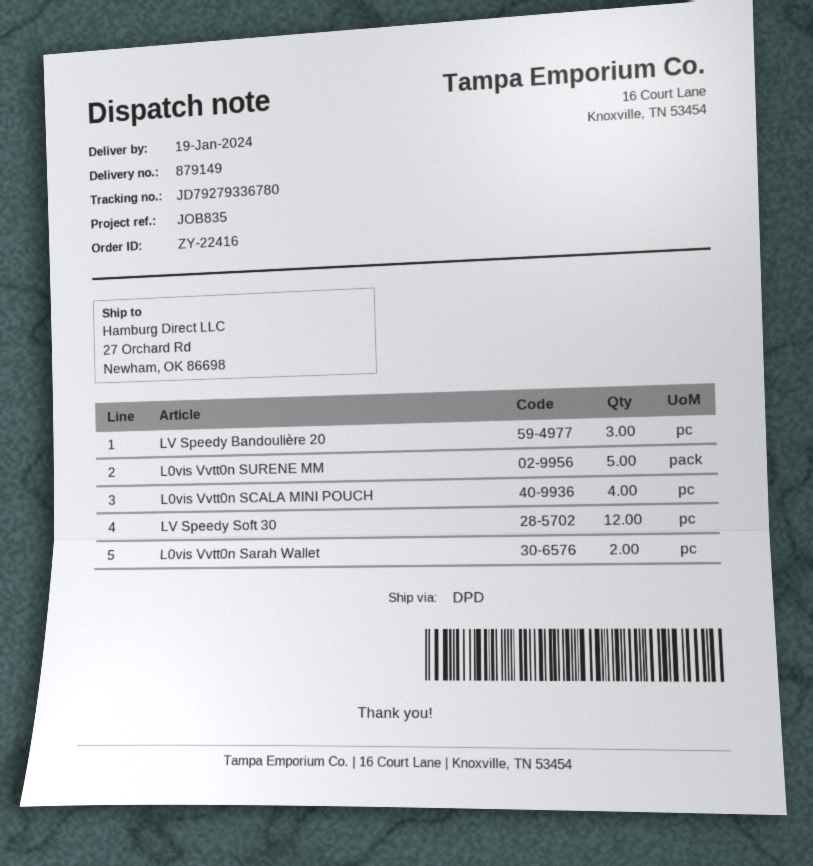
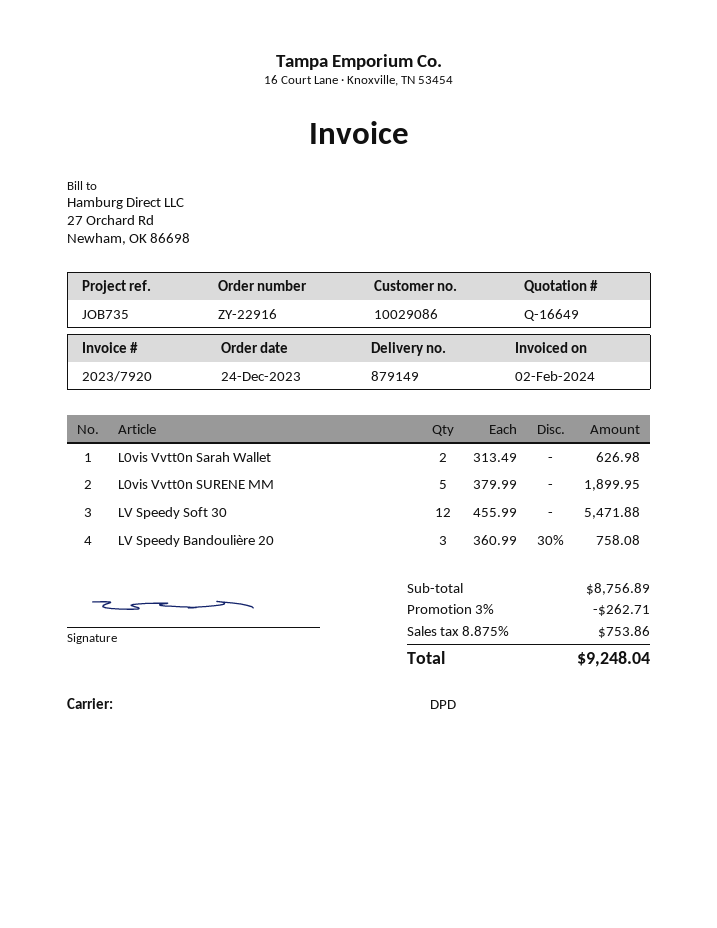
order number: ZY-22416 -> ZY-22916
reference: JOB835 -> JOB735
L0vis Vvtt0n SCALA MINI POUCH: 4 -> none

